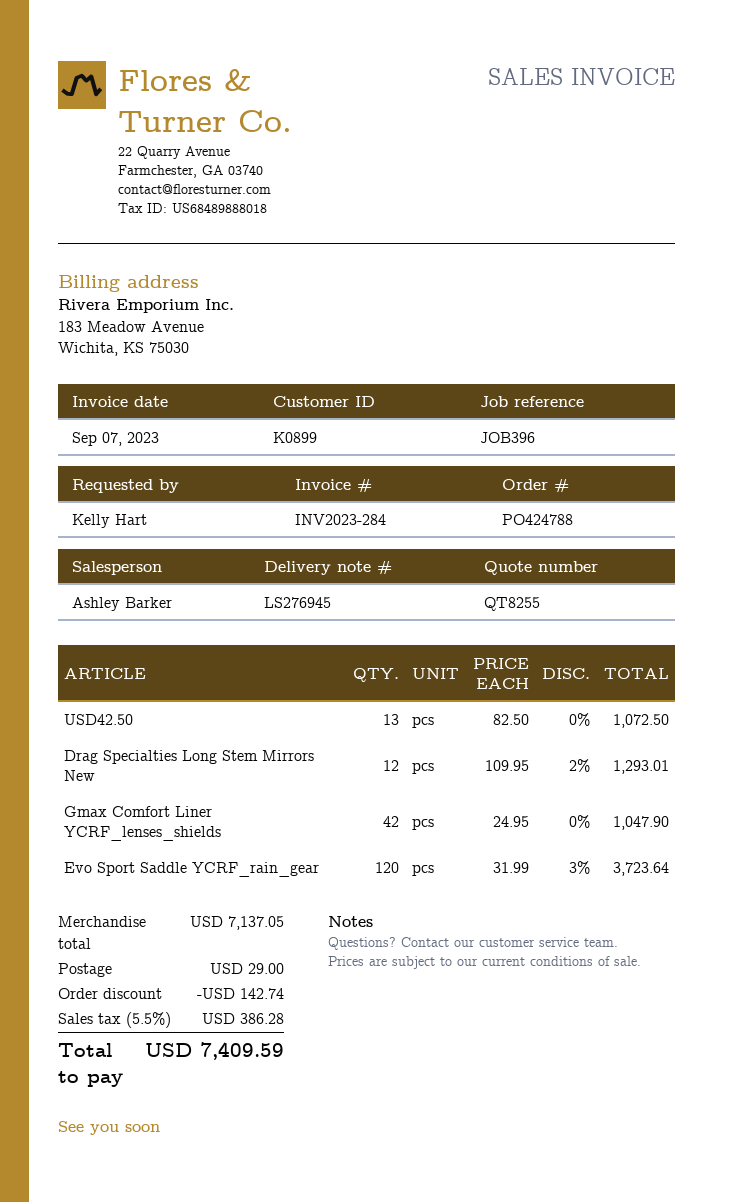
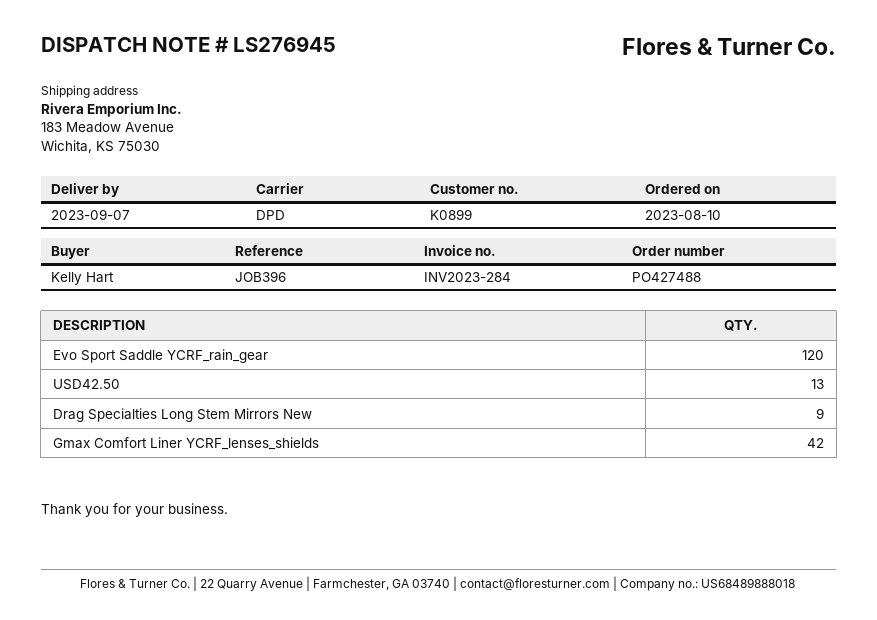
order number: PO424788 -> PO427488
Drag Specialties Long Stem Mirrors New: 12 -> 9

